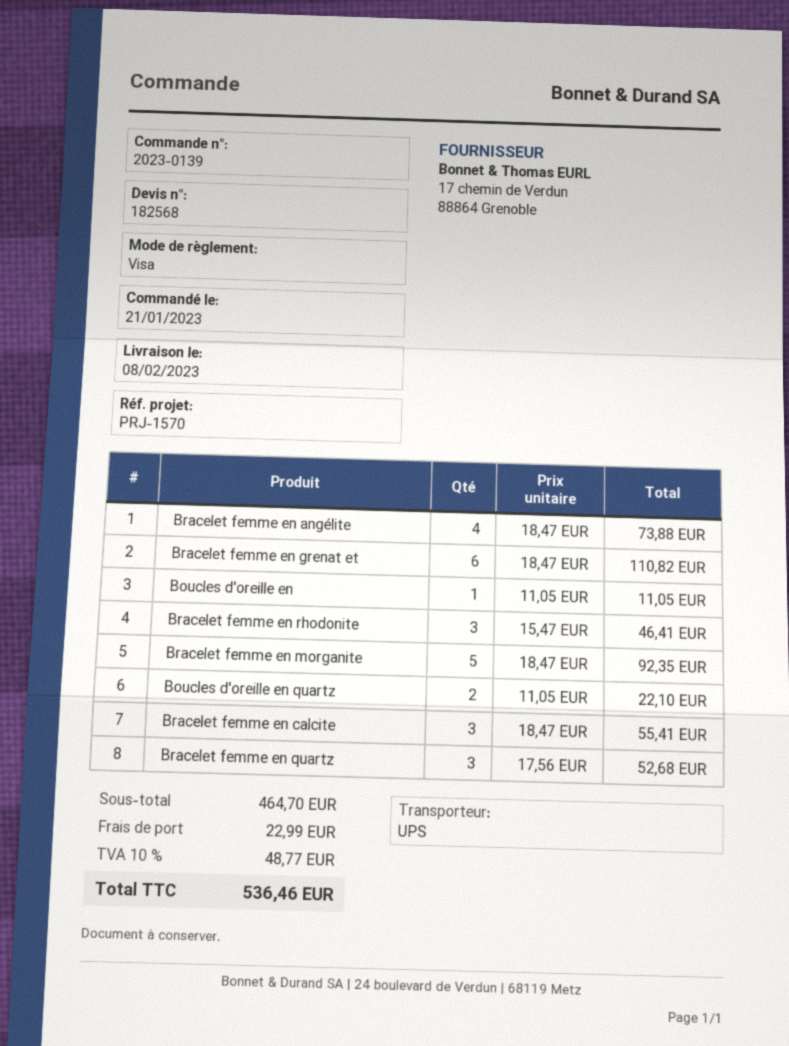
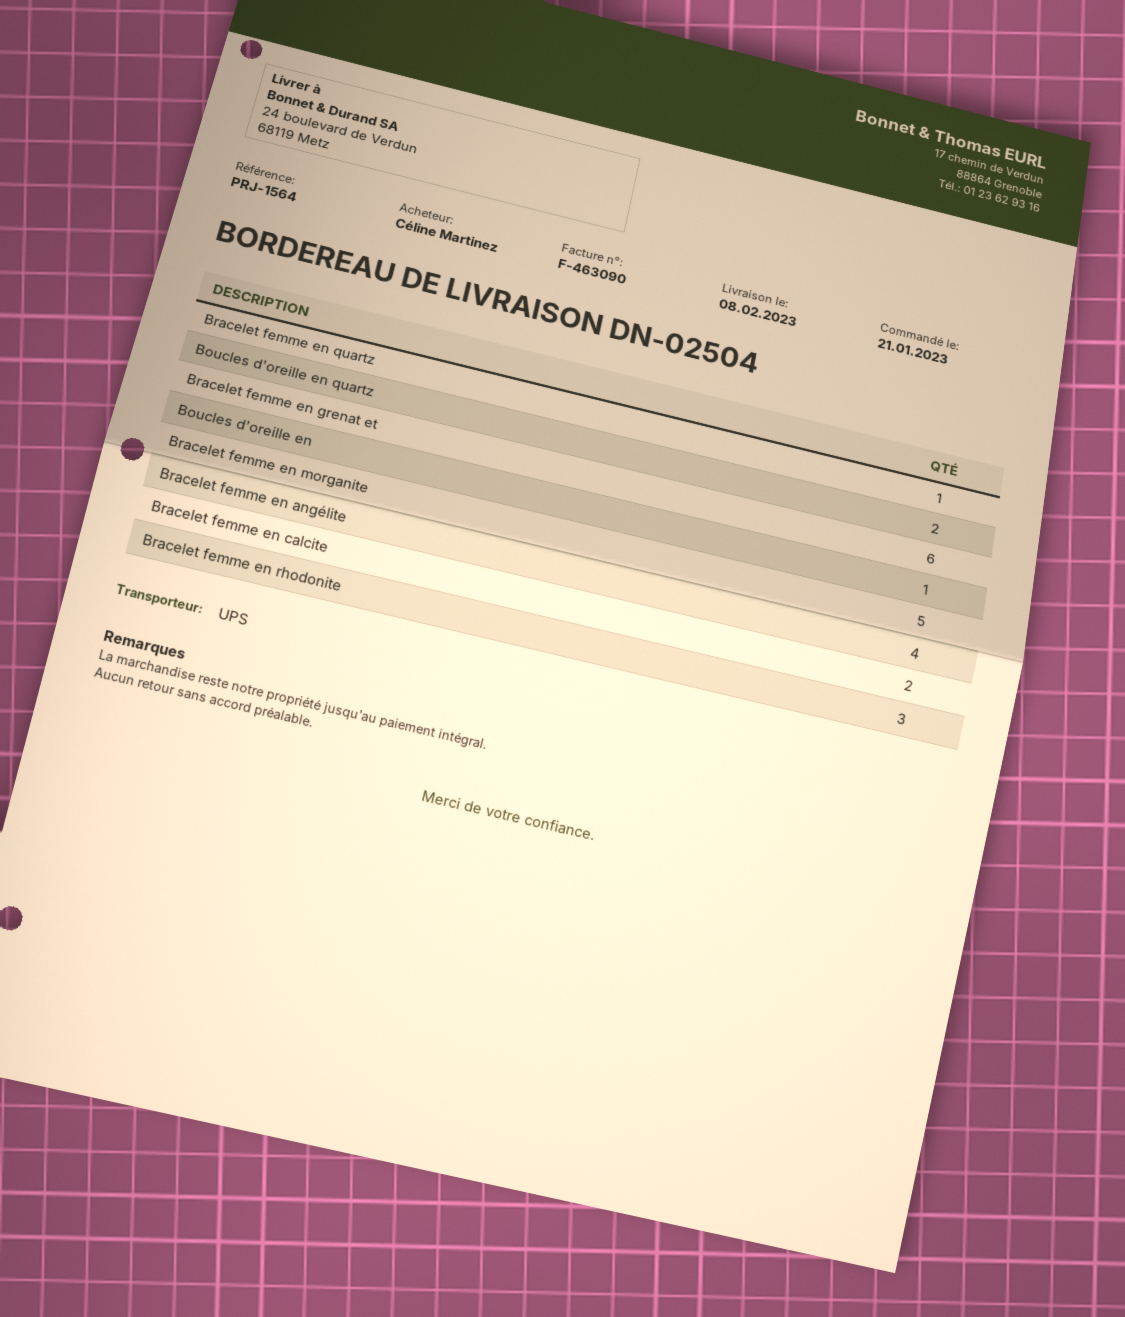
reference: PRJ-1570 -> PRJ-1564
Bracelet femme en calcite: 3 -> 2
Bracelet femme en quartz: 3 -> 1

